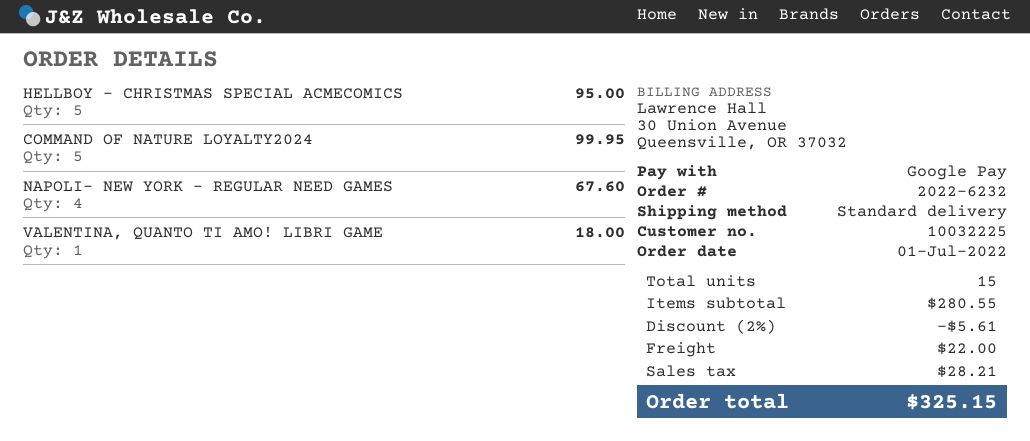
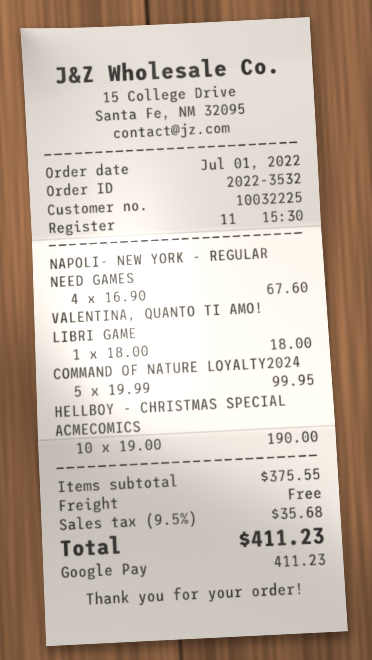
order number: 2022-6232 -> 2022-3532
HELLBOY - CHRISTMAS SPECIAL ACMECOMICS: 5 for 95.00 -> 10 for 190.00
subtotal: 280.55 -> 375.55
discount: 2% = 5.61 -> none
shipping: 22.00 -> 0.00
tax: 28.21 -> 35.68
total: 325.15 -> 411.23

